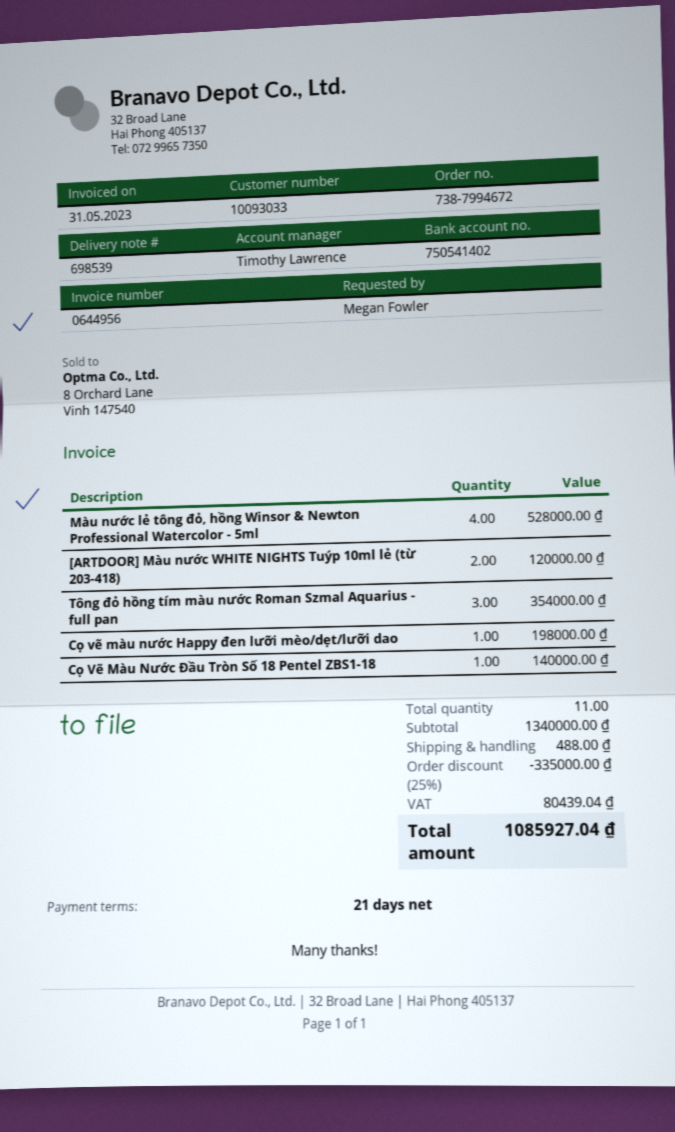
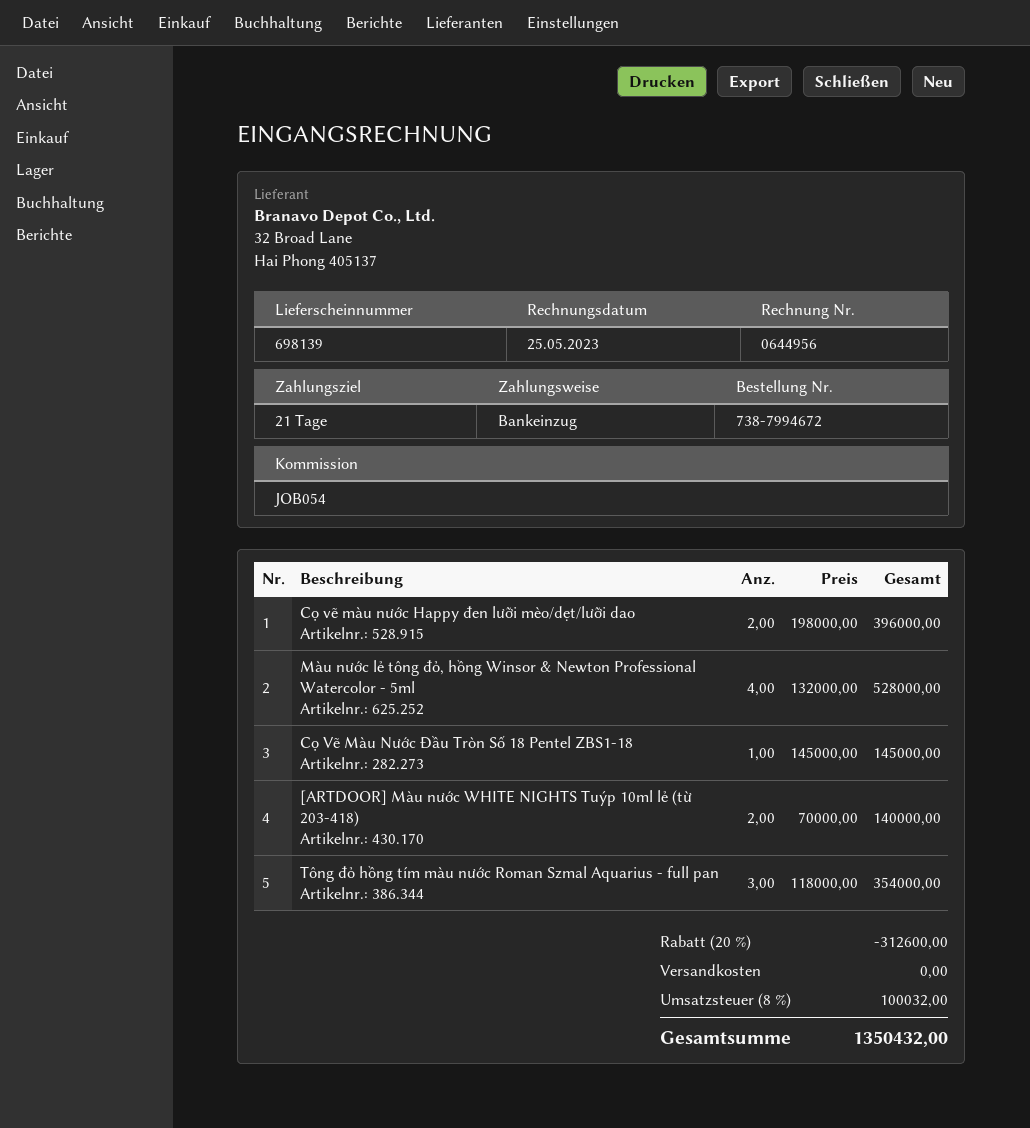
delivery note number: 698539 -> 698139
invoice date: 2023-05-31 -> 2023-05-25
[ARTDOOR] Màu nước WHITE NIGHTS Tuýp 10ml lẻ (từ 203-418): 2 for 120000.00 -> 2 for 140000.00
Cọ vẽ màu nước Happy đen lưỡi mèo/dẹt/lưỡi dao: 1 for 198000.00 -> 2 for 396000.00
Cọ Vẽ Màu Nước Đầu Tròn Số 18 Pentel ZBS1-18: 1 for 140000.00 -> 1 for 145000.00
discount: 25% = 335000.00 -> 20% = 312600.00
shipping: 488.00 -> 0.00
tax: 80439.04 -> 100032.00
total: 1085927.04 -> 1350432.00

